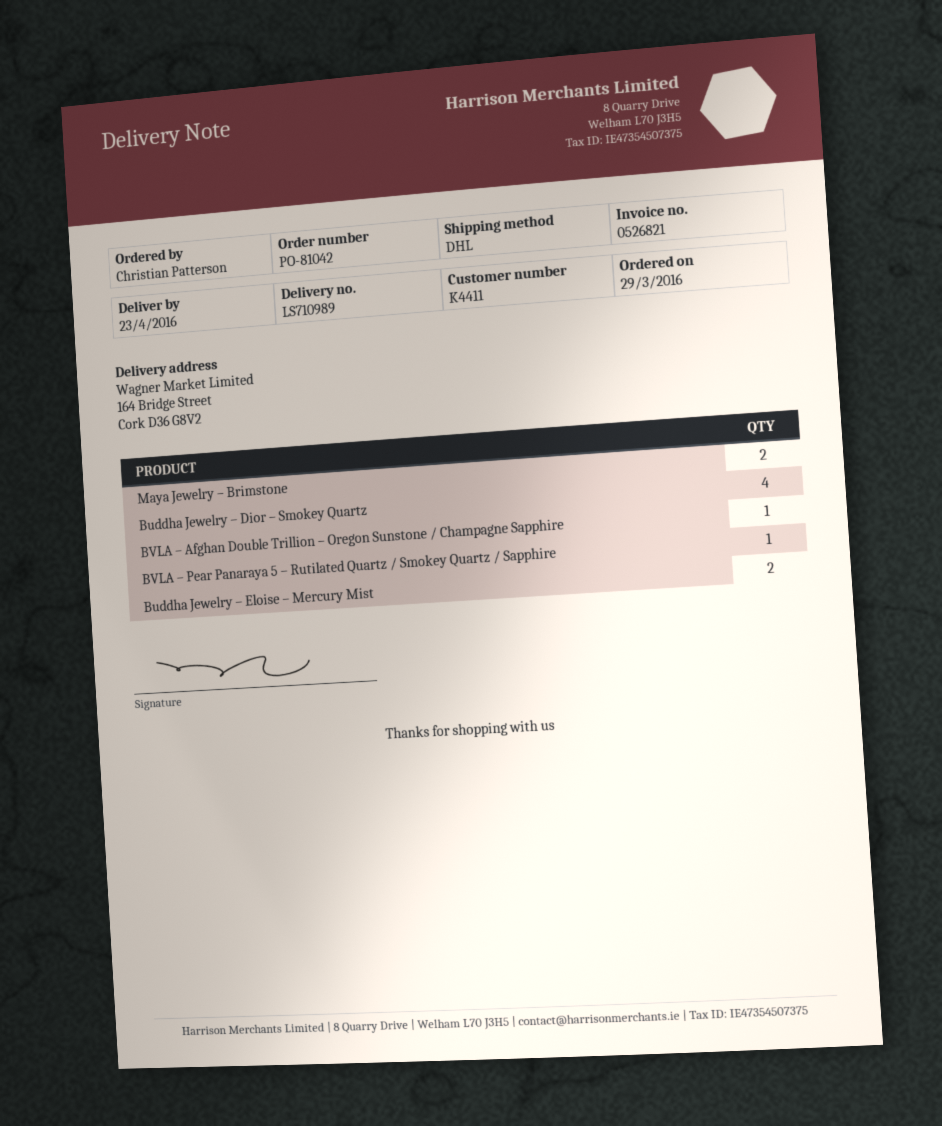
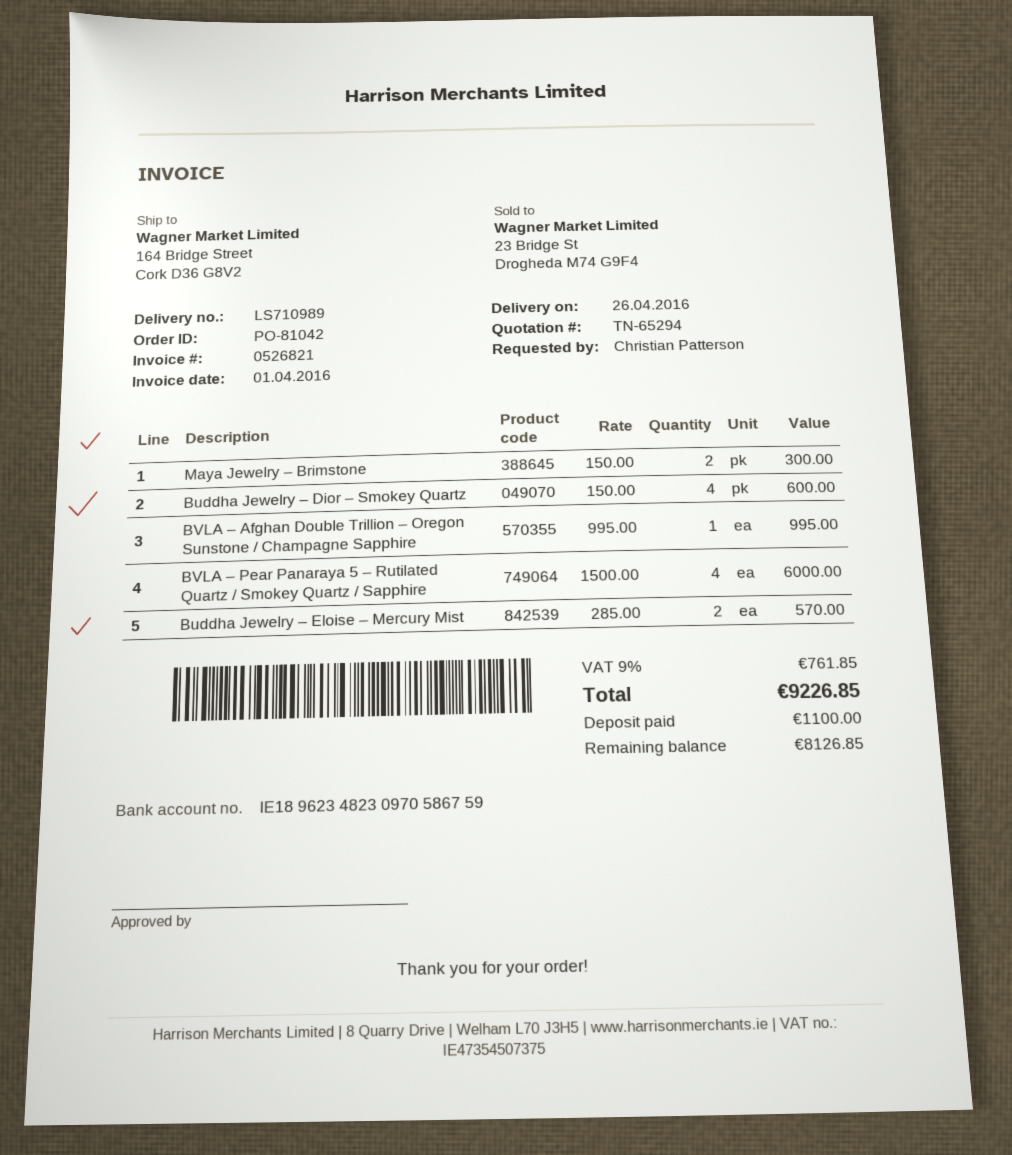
delivery date: 2016-04-23 -> 2016-04-26
BVLA – Pear Panaraya 5 – Rutilated Quartz / Smokey Quartz / Sapphire: 1 -> 4

